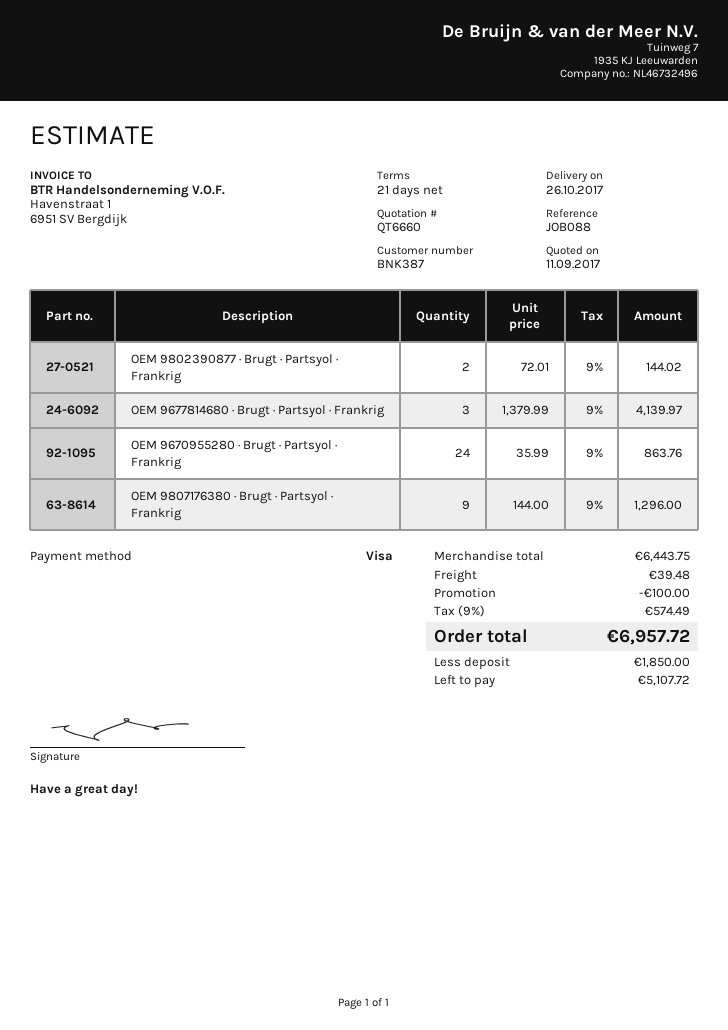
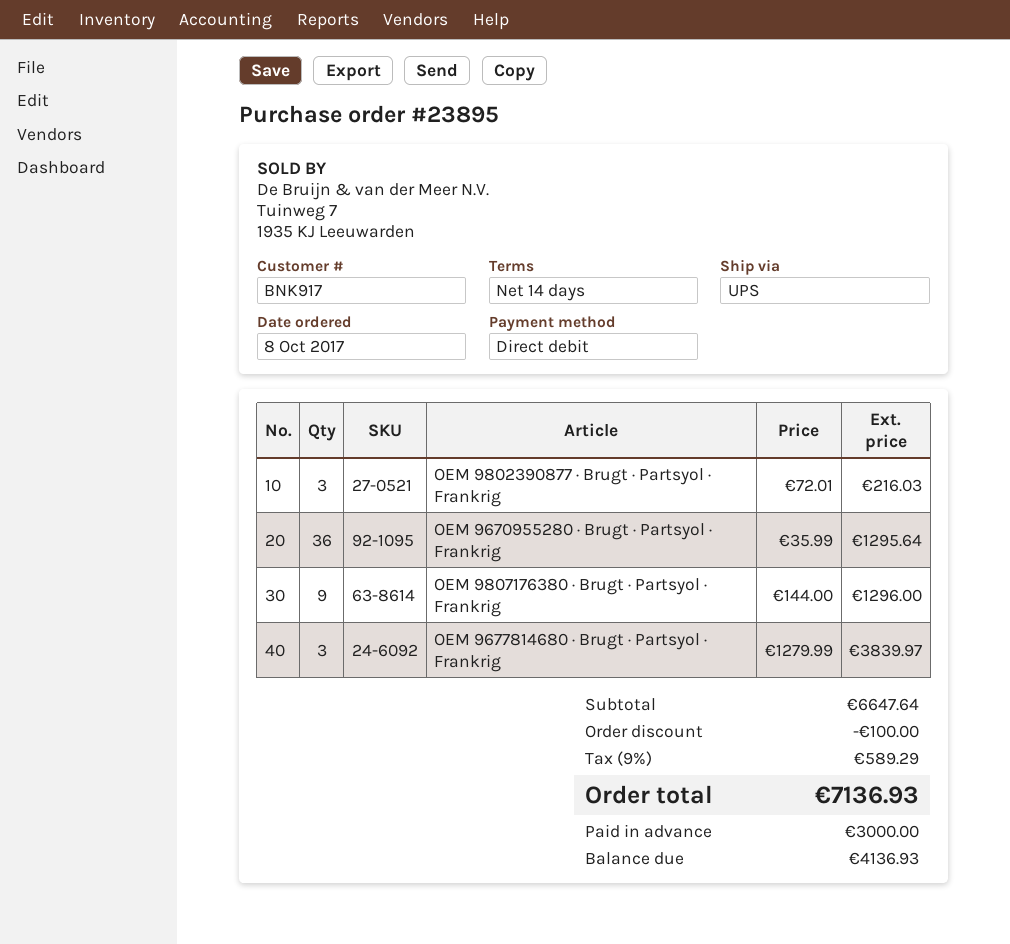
payment terms: 21 days -> 14 days
customer number: BNK387 -> BNK917
payment method: Visa -> direct debit
OEM 9802390877 · Brugt · Partsyol · Frankrig: 2 x 72.01 = 144.02 -> 3 x 72.01 = 216.03
OEM 9677814680 · Brugt · Partsyol · Frankrig: 3 x 1379.99 = 4139.97 -> 3 x 1279.99 = 3839.97
OEM 9670955280 · Brugt · Partsyol · Frankrig: 24 x 35.99 = 863.76 -> 36 x 35.99 = 1295.64
subtotal: 6443.75 -> 6647.64
shipping: 39.48 -> none
tax: 9% = 574.49 -> 9% = 589.29
total: 6957.72 -> 7136.93
deposit: 1850.00 -> 3000.00
balance: 5107.72 -> 4136.93

